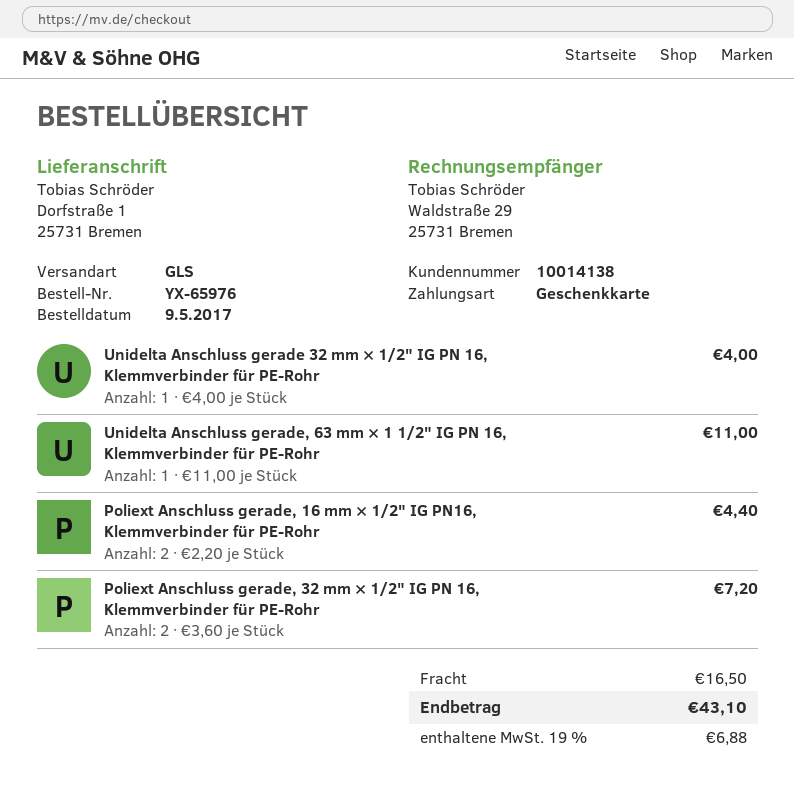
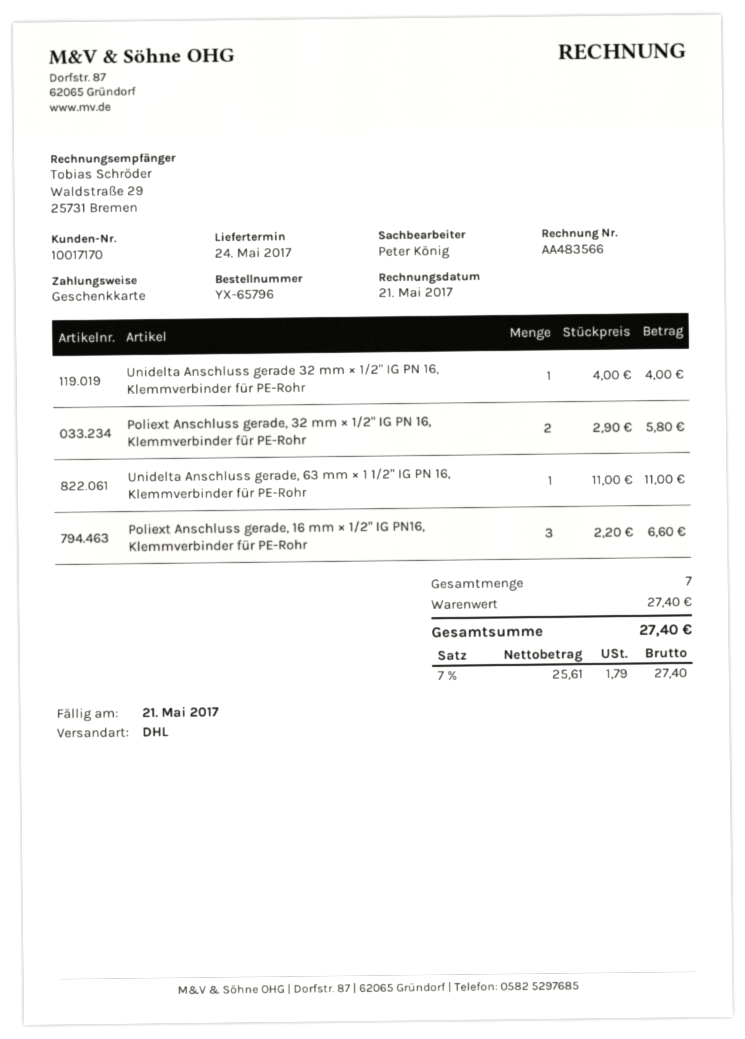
order number: YX-65976 -> YX-65796
customer number: 10014138 -> 10017170
shipping method: GLS -> DHL
Poliext Anschluss gerade, 16 mm × 1/2" IG PN16, Klemmverbinder für PE-Rohr: 2 x 2.20 = 4.40 -> 3 x 2.20 = 6.60
Poliext Anschluss gerade, 32 mm × 1/2" IG PN 16, Klemmverbinder für PE-Rohr: 2 x 3.60 = 7.20 -> 2 x 2.90 = 5.80
shipping: 16.50 -> none
tax: 19% = 6.88 -> 7% = 1.79
total: 43.10 -> 27.40

